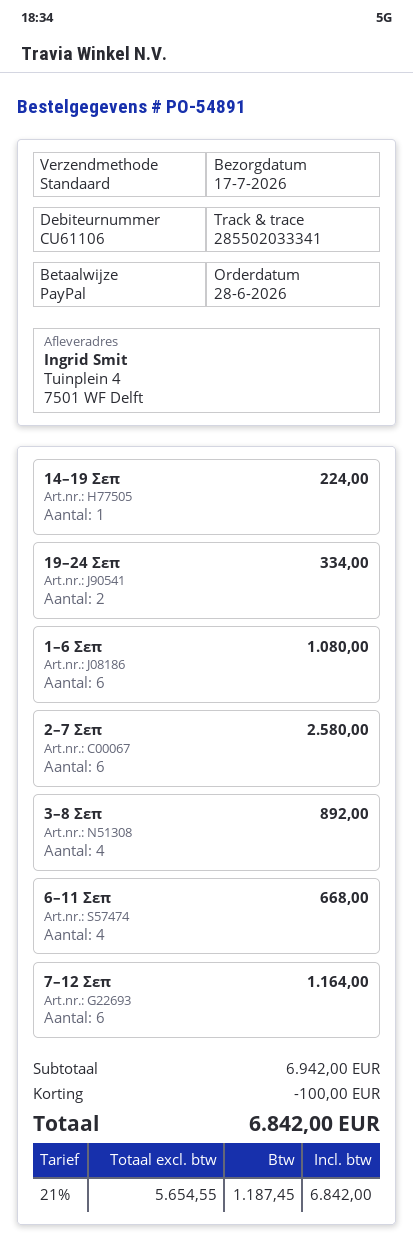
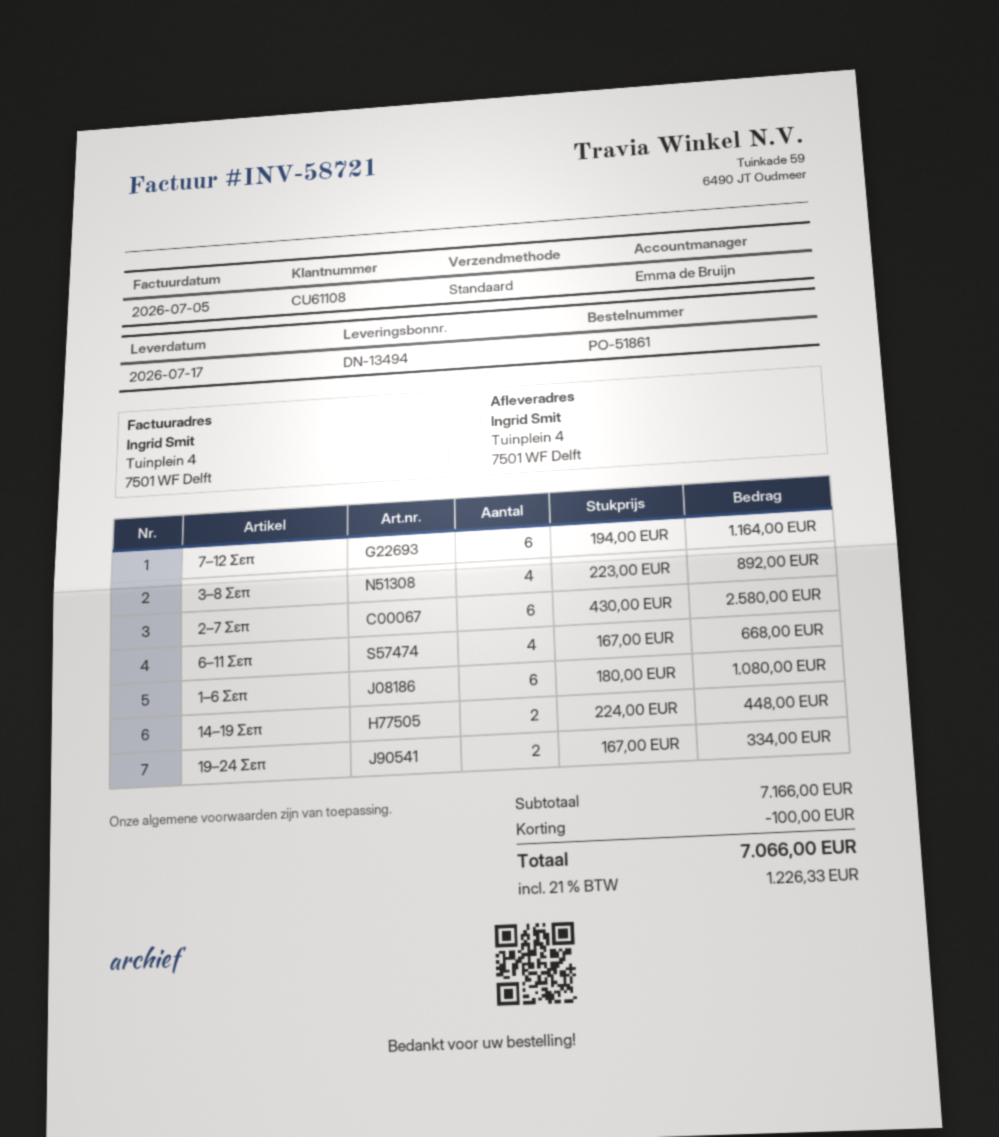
order number: PO-54891 -> PO-51861
customer number: CU61106 -> CU61108
14–19 Σεπ: 1 for 224.00 -> 2 for 448.00
subtotal: 6942.00 -> 7166.00
tax: 21% = 1187.45 -> 21% = 1226.33
total: 6842.00 -> 7066.00

